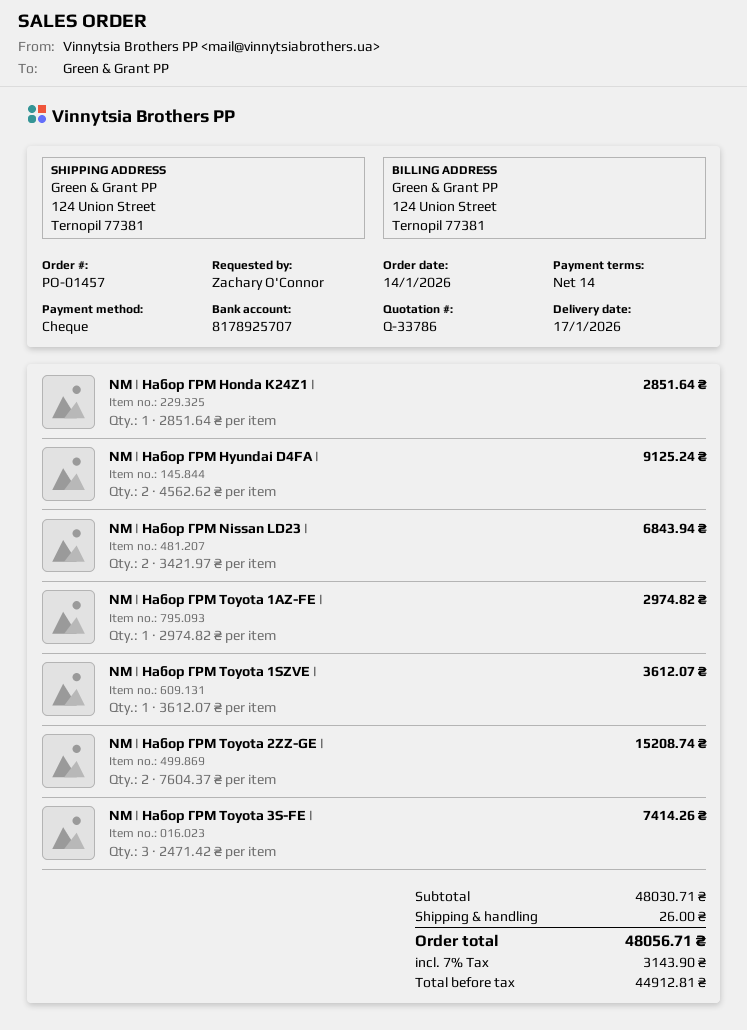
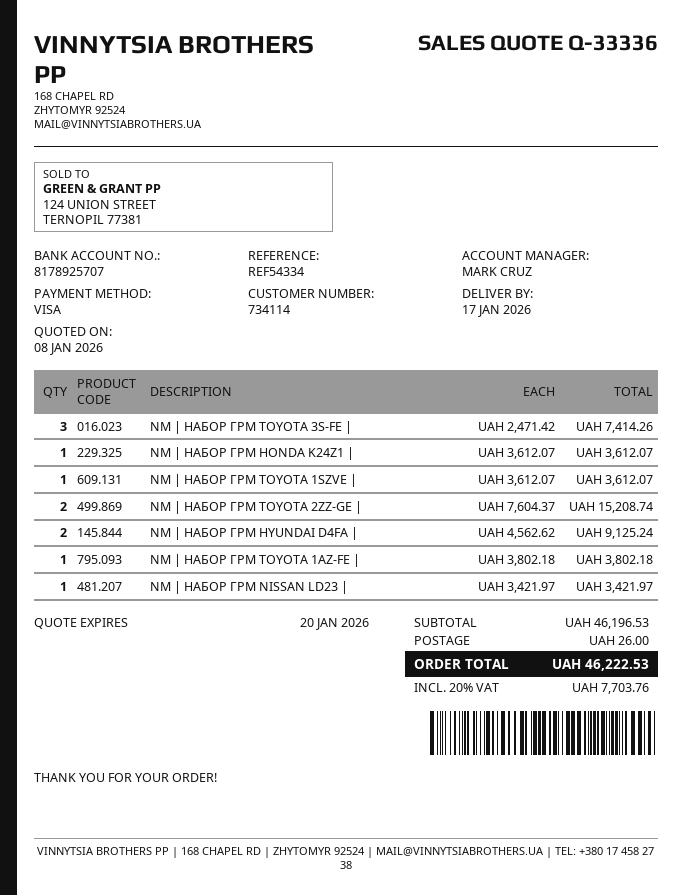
quote number: Q-33786 -> Q-33336
payment method: cheque -> Visa
NM | Набор ГРМ Honda K24Z1 |: 1 x 2851.64 = 2851.64 -> 1 x 3612.07 = 3612.07
NM | Набор ГРМ Nissan LD23 |: 2 x 3421.97 = 6843.94 -> 1 x 3421.97 = 3421.97
NM | Набор ГРМ Toyota 1AZ-FE |: 1 x 2974.82 = 2974.82 -> 1 x 3802.18 = 3802.18
subtotal: 48030.71 -> 46196.53
tax: 7% = 3143.90 -> 20% = 7703.76
total: 48056.71 -> 46222.53

